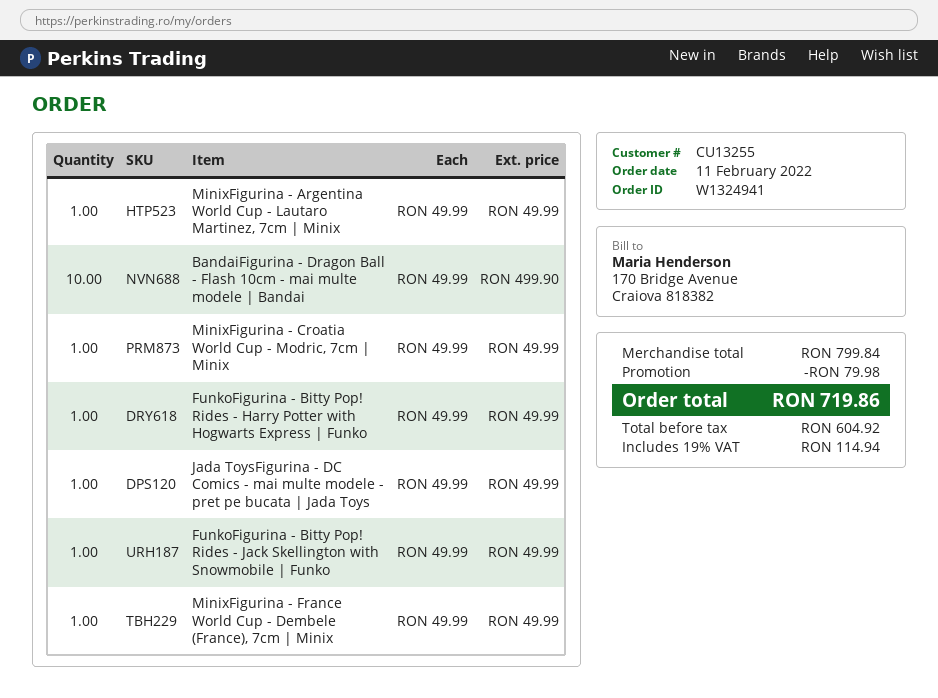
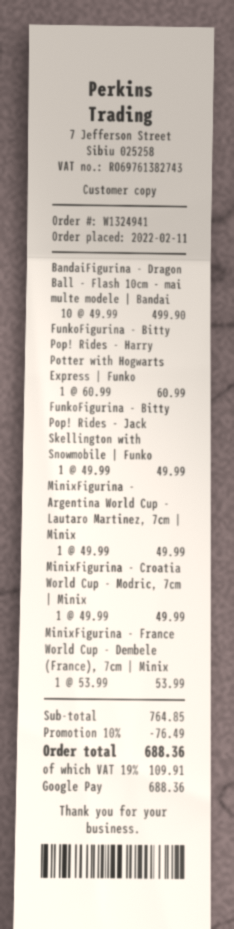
FunkoFigurina - Bitty Pop! Rides - Harry Potter with Hogwarts Express | Funko: 1 x 49.99 = 49.99 -> 1 x 60.99 = 60.99
Jada ToysFigurina - DC Comics - mai multe modele - pret pe bucata | Jada Toys: 1 x 49.99 = 49.99 -> none
MinixFigurina - France World Cup - Dembele (France), 7cm | Minix: 1 x 49.99 = 49.99 -> 1 x 53.99 = 53.99
subtotal: 799.84 -> 764.85
discount: 79.98 -> 76.49
tax: 19% = 114.94 -> 19% = 109.91
total: 719.86 -> 688.36

